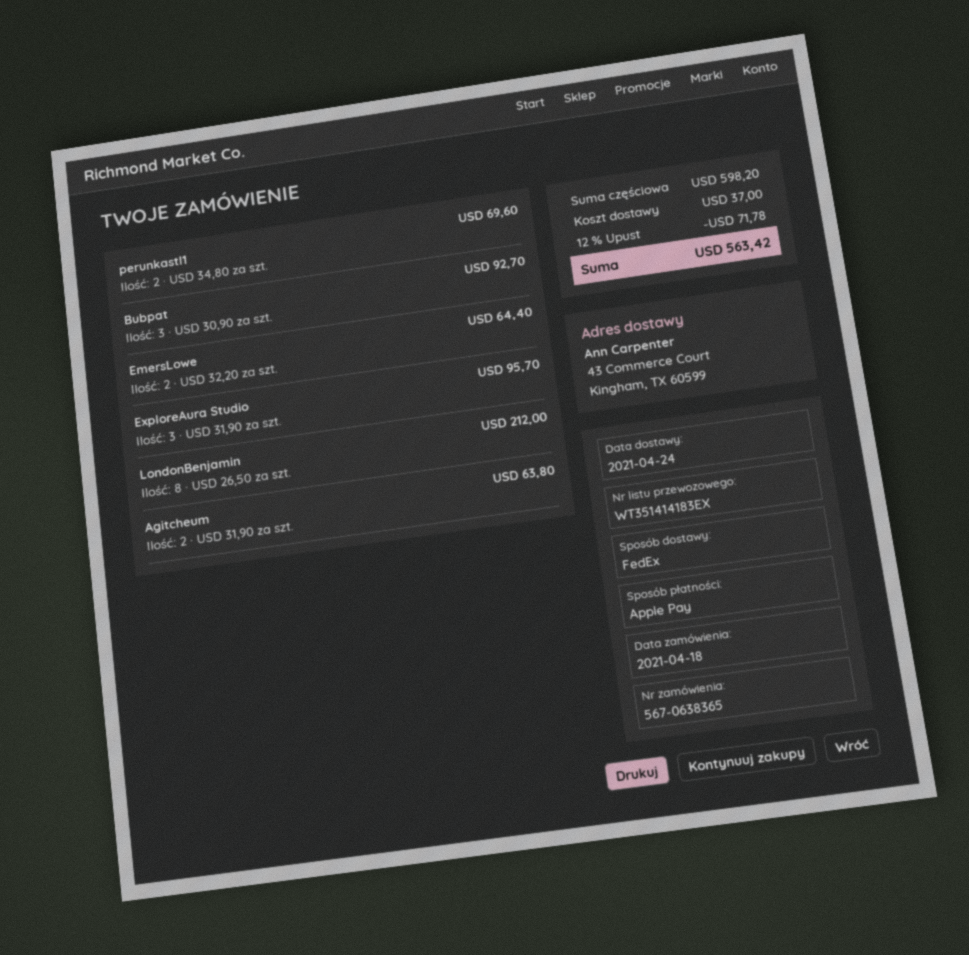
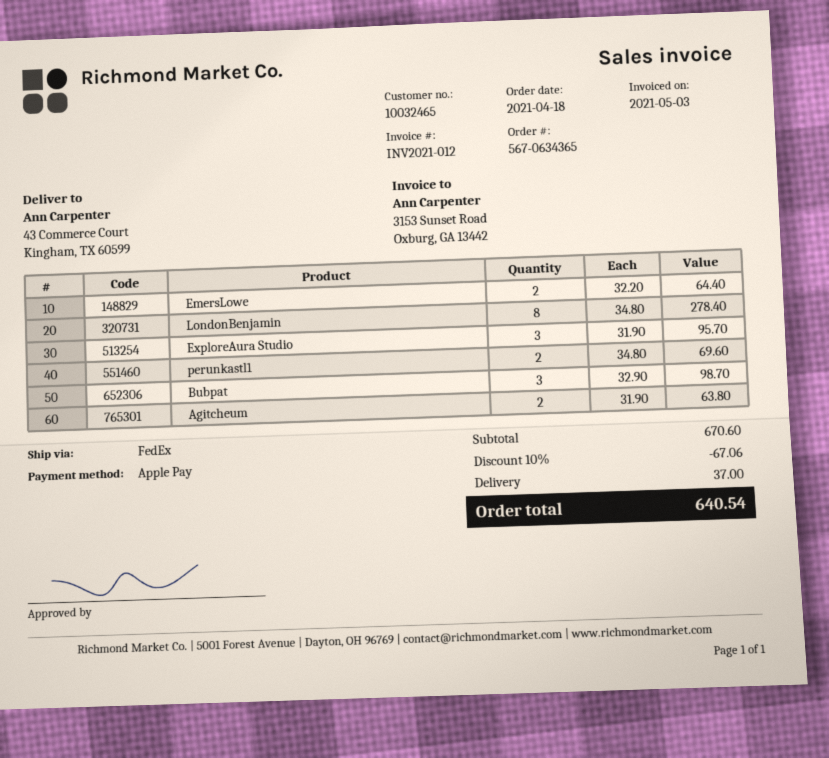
order number: 567-0638365 -> 567-0634365
Bubpat: 3 x 30.90 = 92.70 -> 3 x 32.90 = 98.70
LondonBenjamin: 8 x 26.50 = 212.00 -> 8 x 34.80 = 278.40
subtotal: 598.20 -> 670.60
discount: 12% = 71.78 -> 10% = 67.06
total: 563.42 -> 640.54

